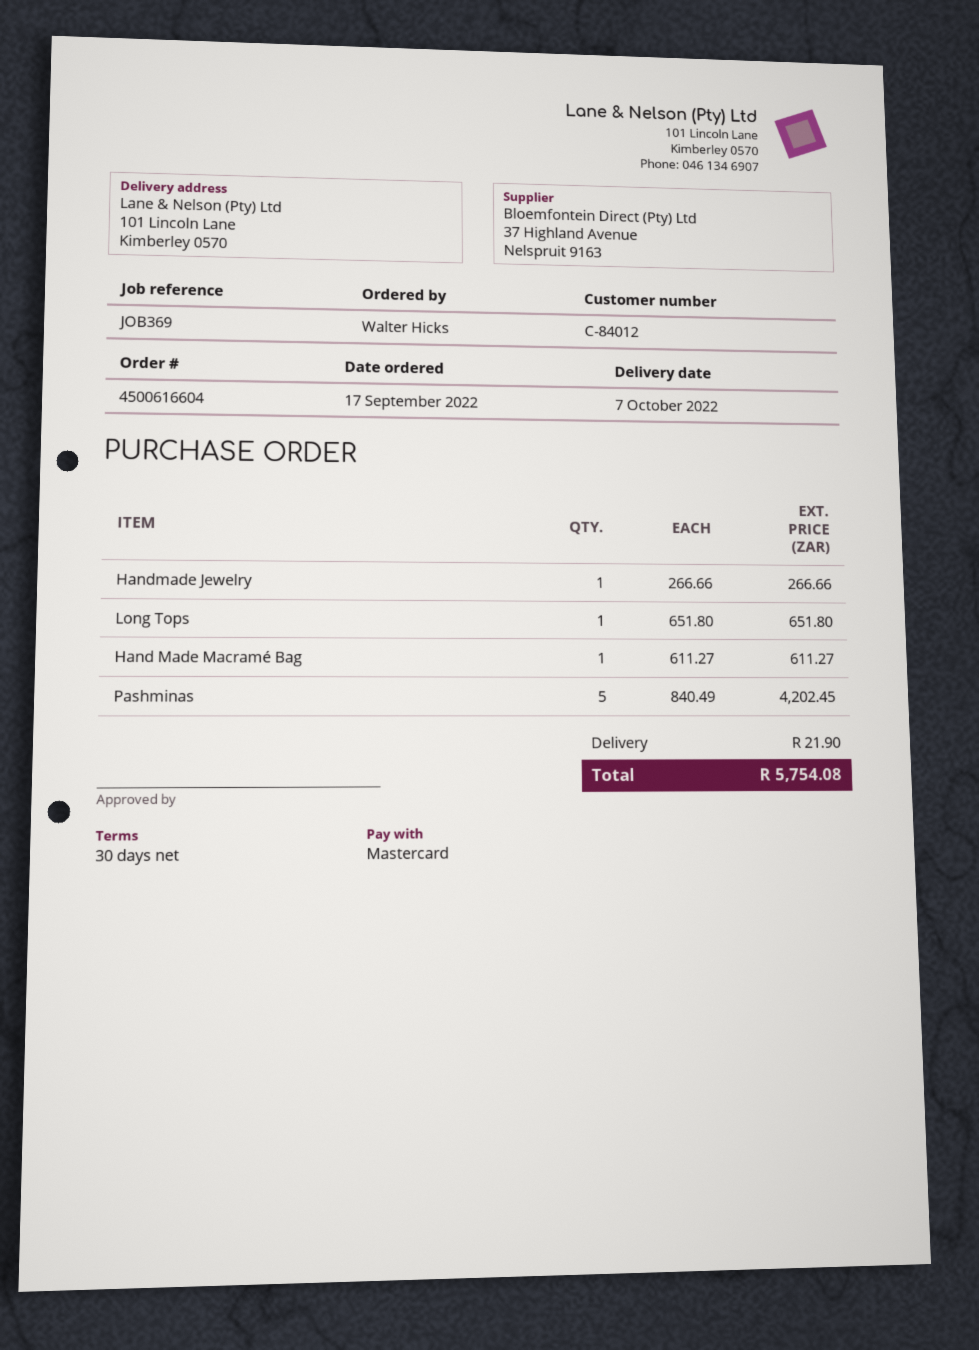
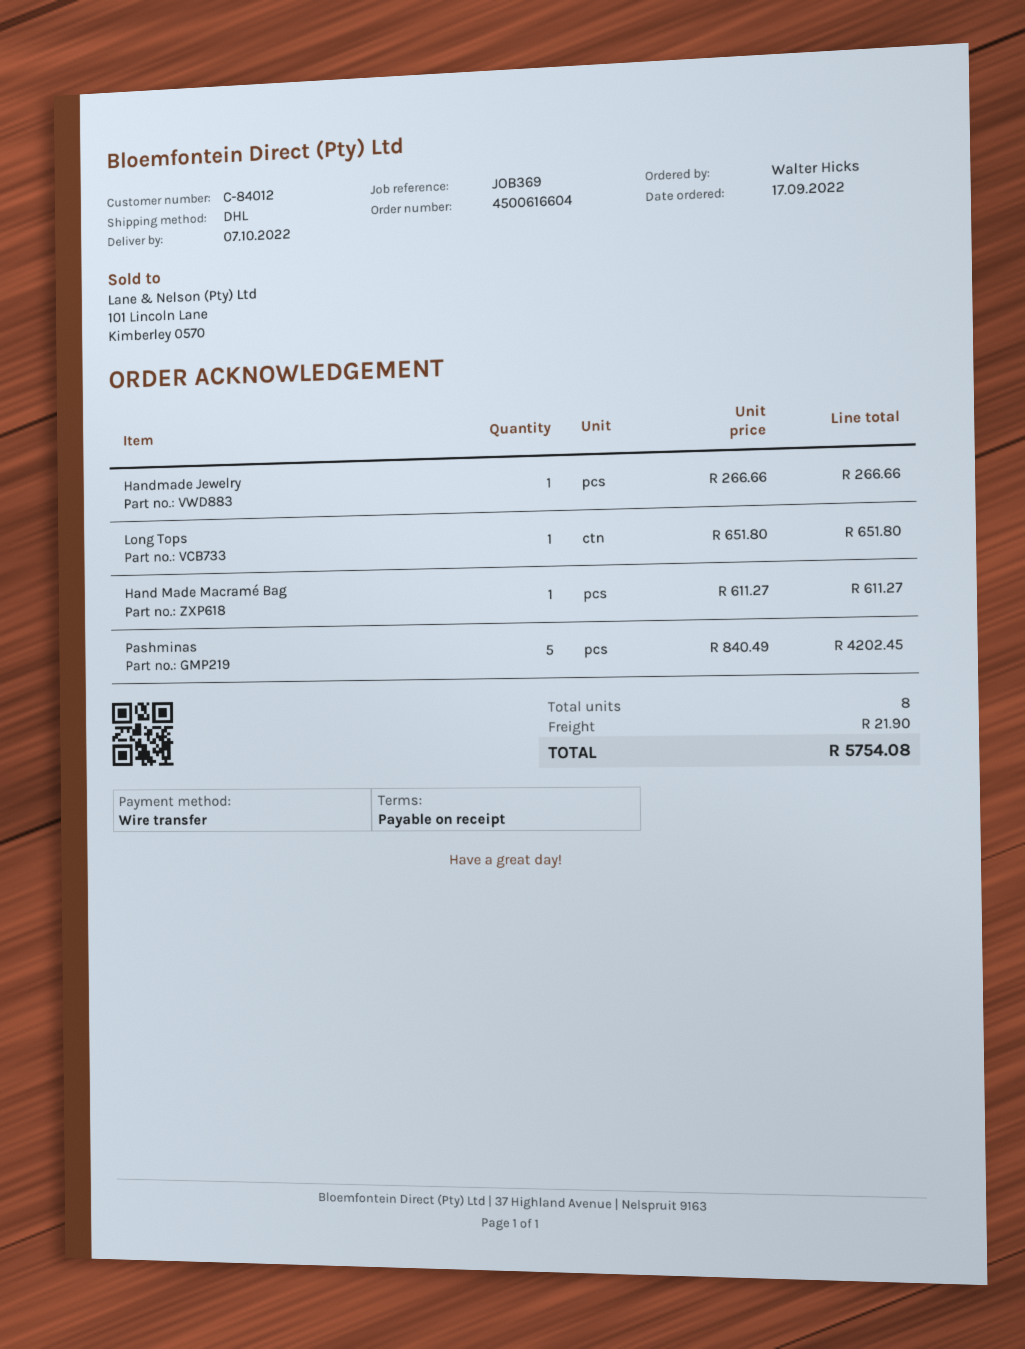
payment terms: 30 days -> on receipt
payment method: Mastercard -> bank transfer

